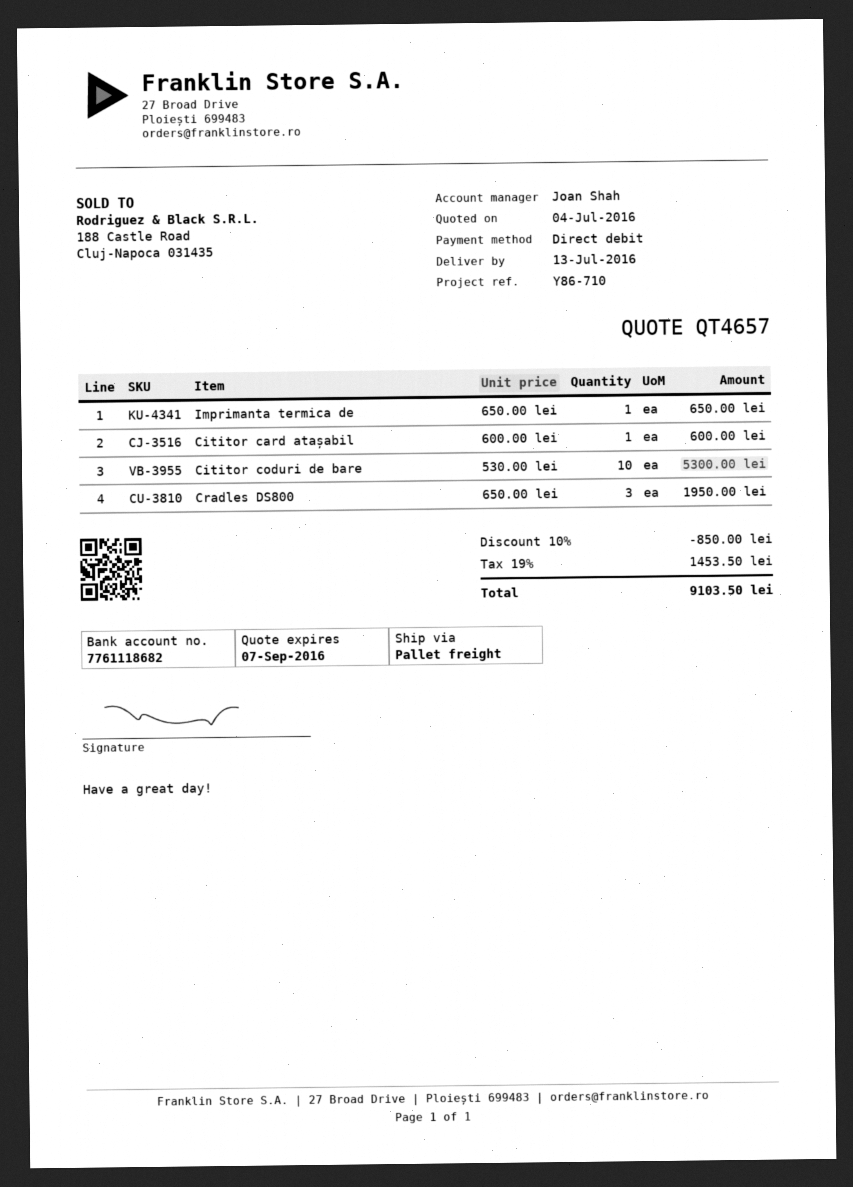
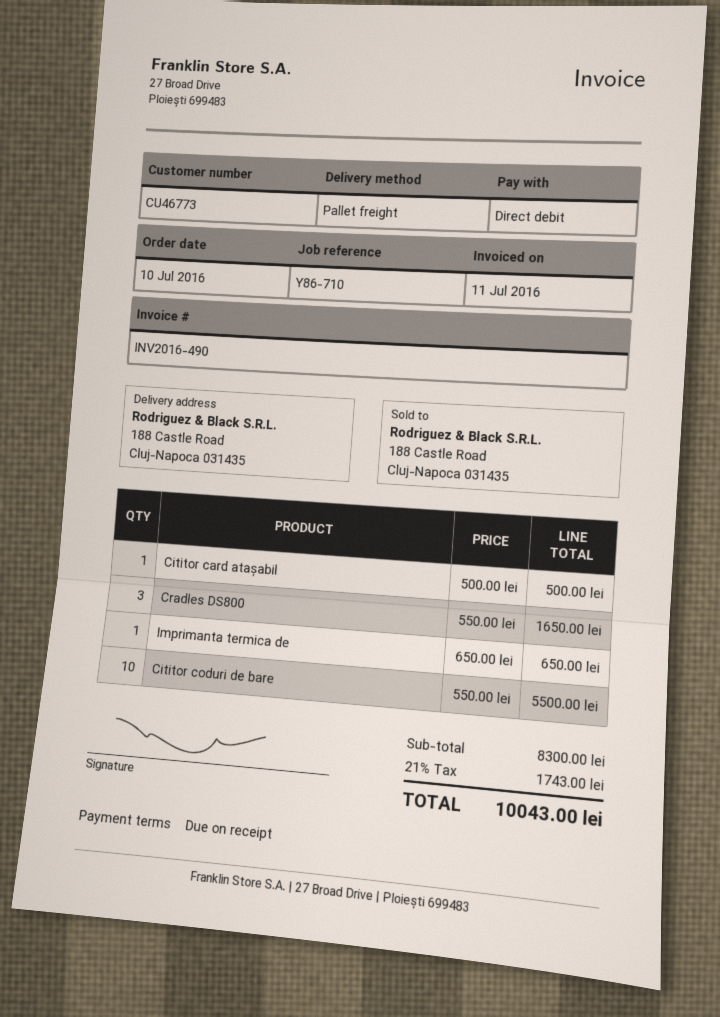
Cititor card atașabil: 1 x 600.00 = 600.00 -> 1 x 500.00 = 500.00
Cititor coduri de bare: 10 x 530.00 = 5300.00 -> 10 x 550.00 = 5500.00
Cradles DS800: 3 x 650.00 = 1950.00 -> 3 x 550.00 = 1650.00
discount: 10% = 850.00 -> none
tax: 19% = 1453.50 -> 21% = 1743.00
total: 9103.50 -> 10043.00

